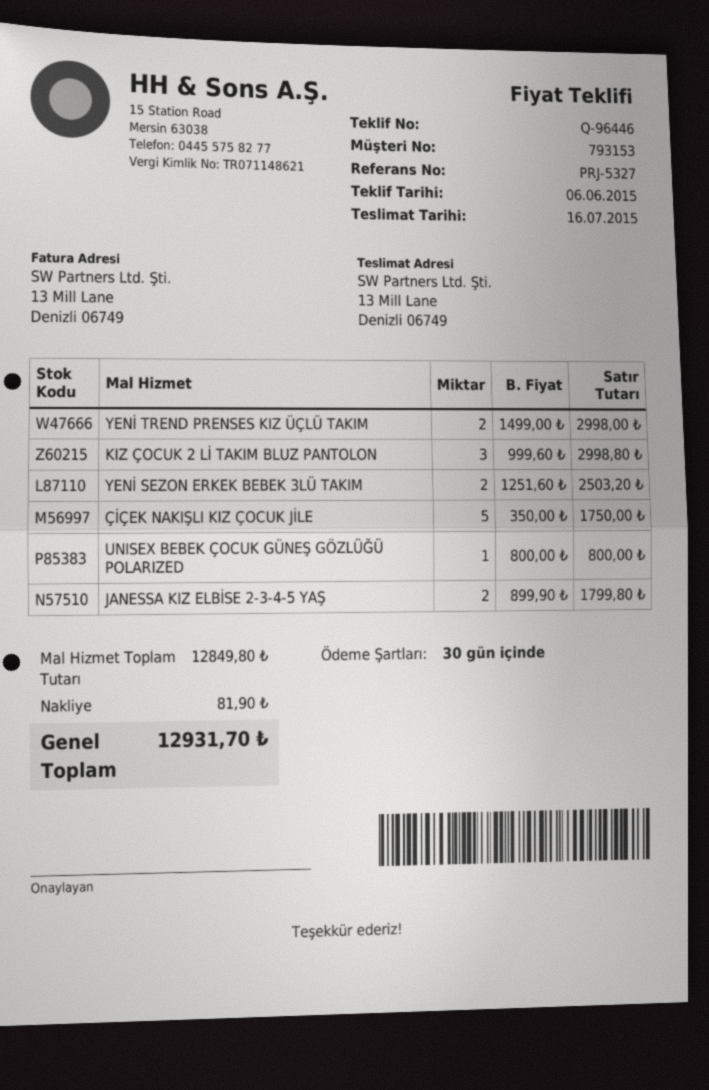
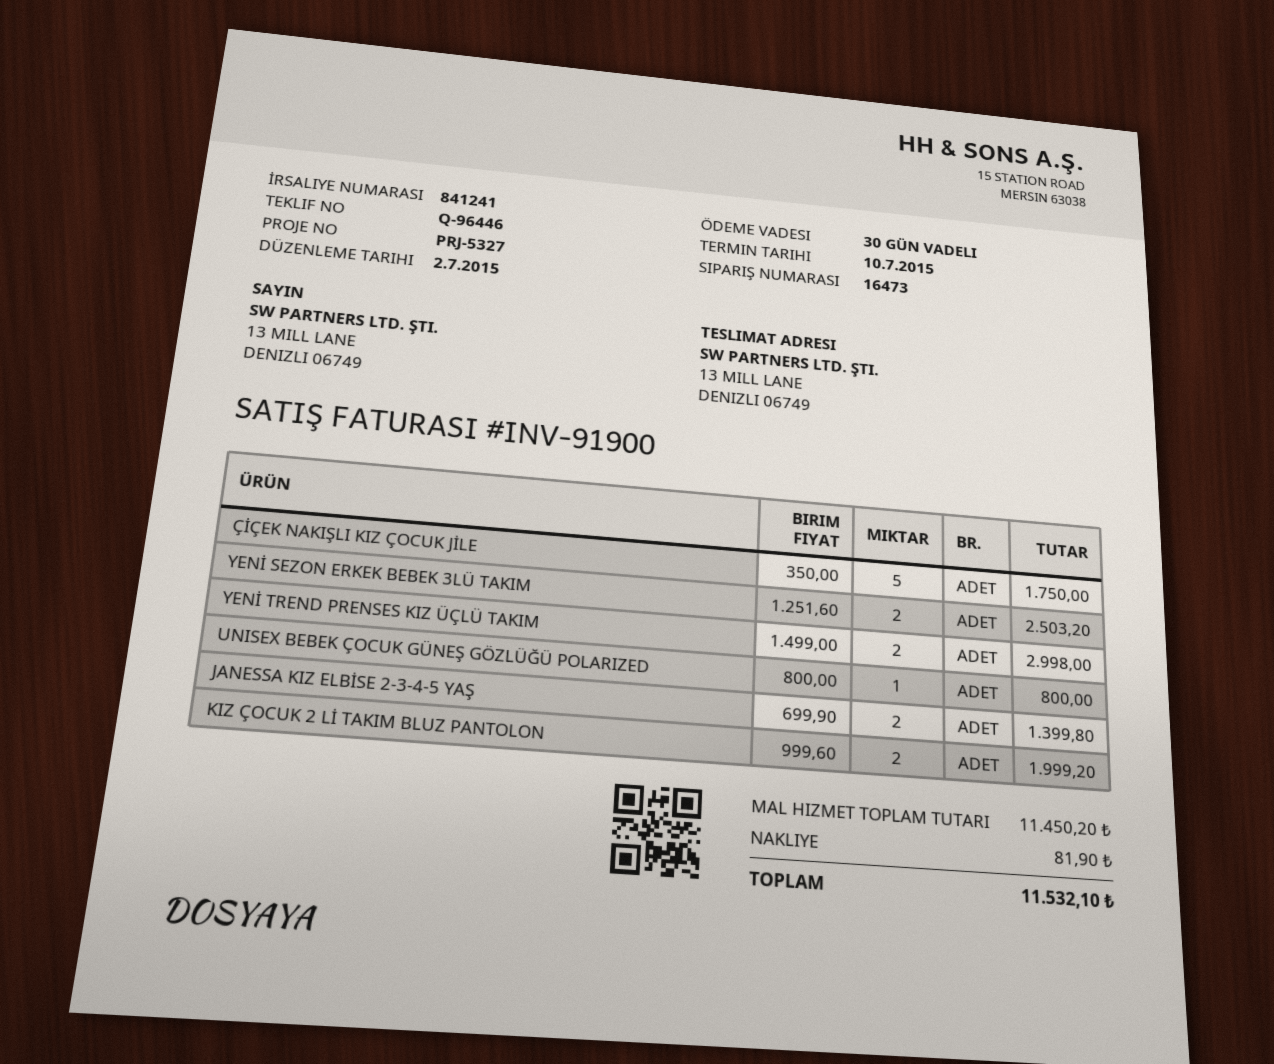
delivery date: 2015-07-16 -> 2015-07-10
KIZ ÇOCUK 2 Lİ TAKIM BLUZ PANTOLON: 3 x 999.60 = 2998.80 -> 2 x 999.60 = 1999.20
JANESSA KIZ ELBİSE 2-3-4-5 YAŞ: 2 x 899.90 = 1799.80 -> 2 x 699.90 = 1399.80
subtotal: 12849.80 -> 11450.20
total: 12931.70 -> 11532.10

